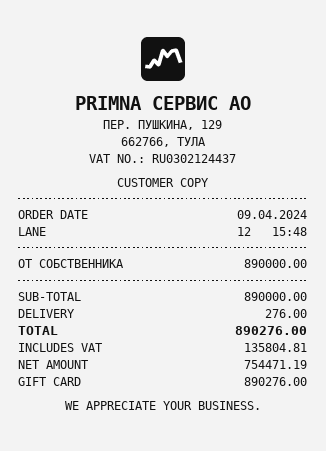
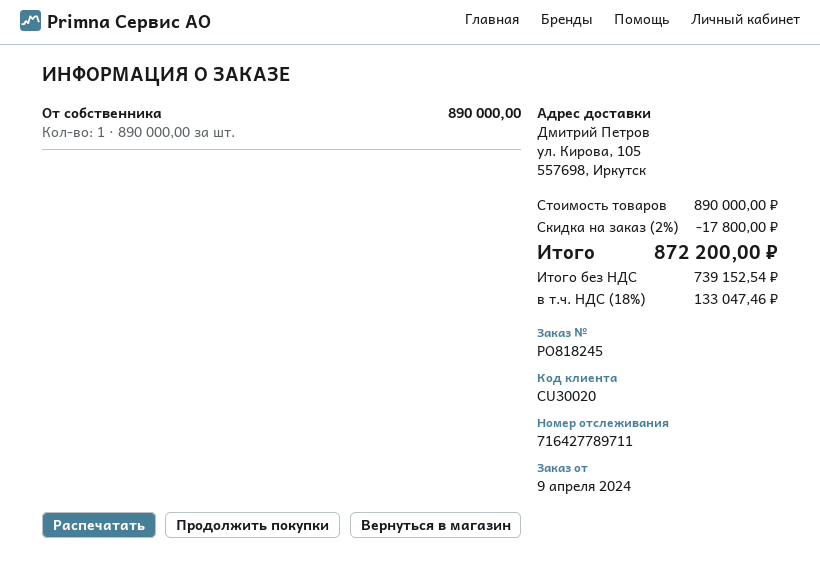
discount: none -> 2% = 17800.00
shipping: 276.00 -> none
net: 754471.19 -> 739152.54
tax: 135804.81 -> 133047.46
total: 890276.00 -> 872200.00

